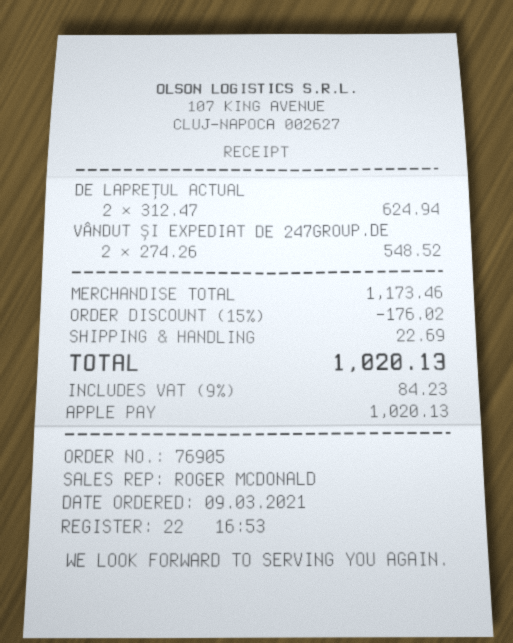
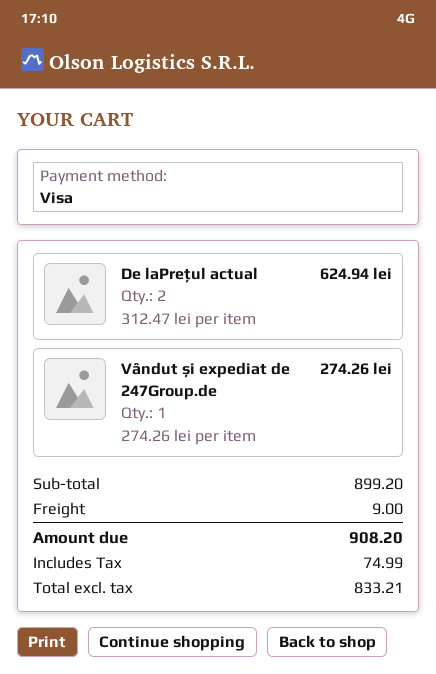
payment method: Apple Pay -> Visa
VÂNDUT ȘI EXPEDIAT DE 247GROUP.DE: 2 x 274.26 = 548.52 -> 1 x 274.26 = 274.26
subtotal: 1173.46 -> 899.20
discount: 15% = 176.02 -> none
shipping: 22.69 -> 9.00
tax: 84.23 -> 74.99
total: 1020.13 -> 908.20

